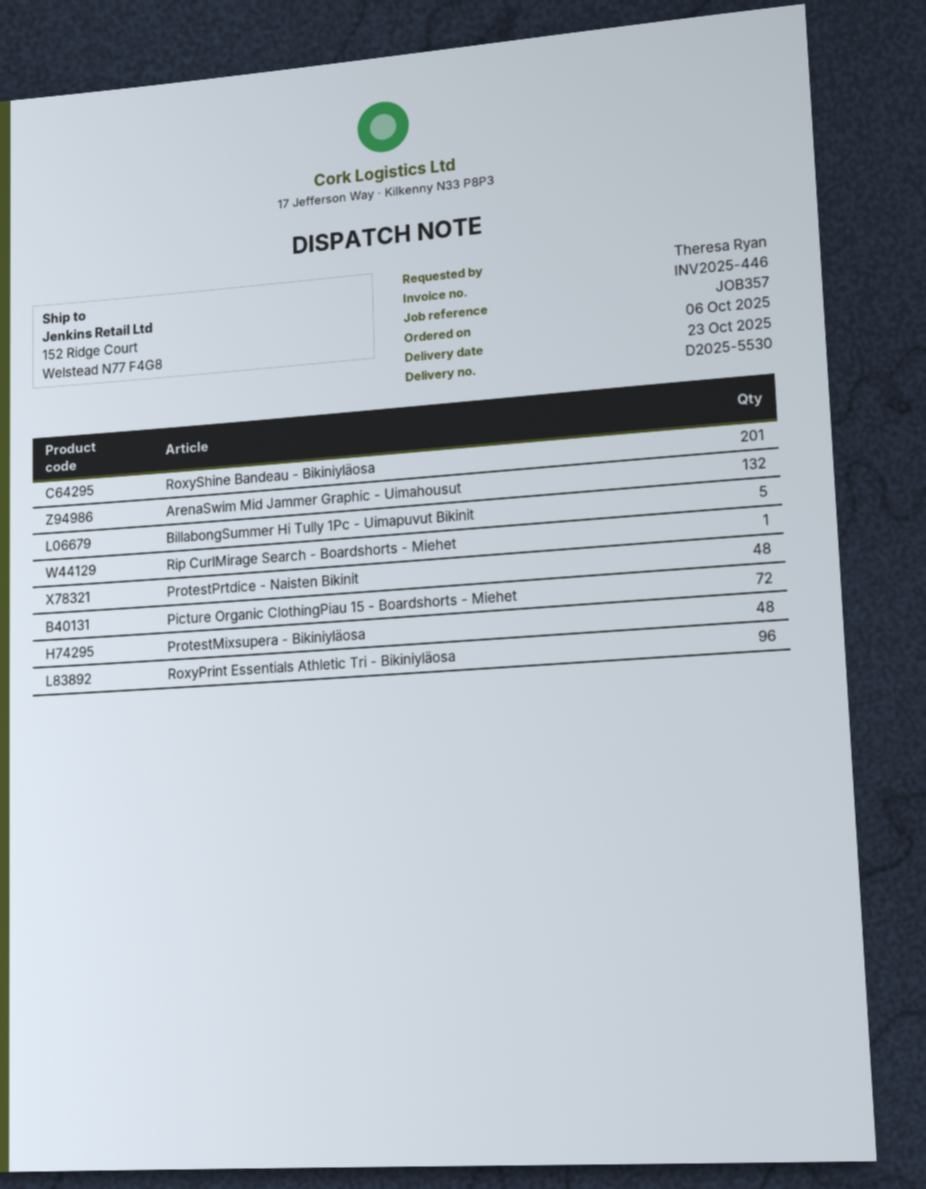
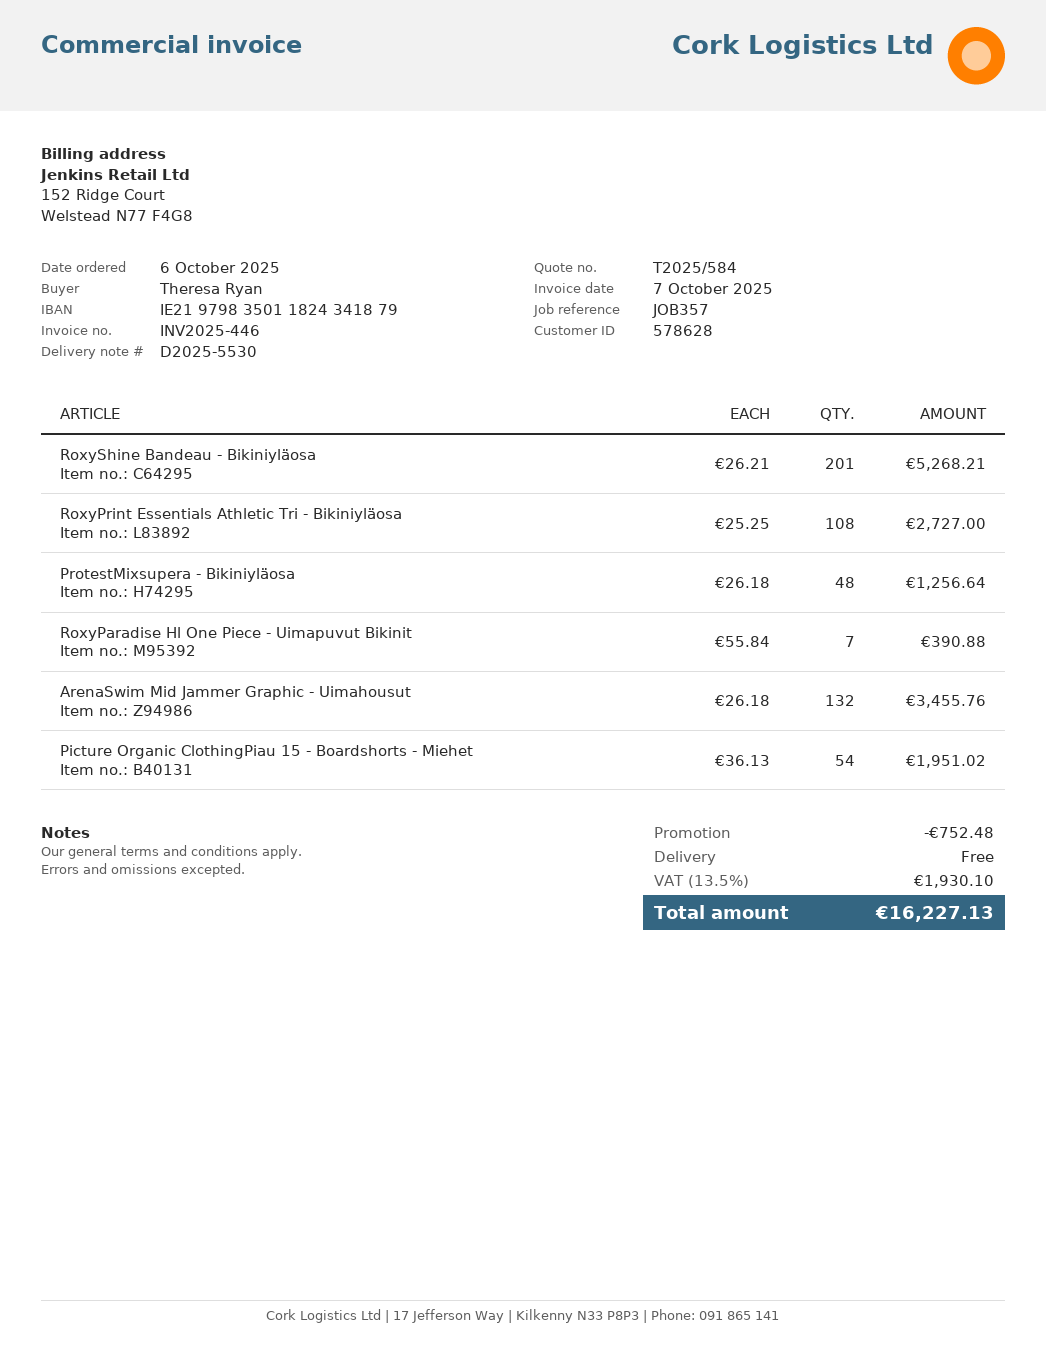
BillabongSummer Hi Tully 1Pc - Uimapuvut Bikinit: 5 -> none
Rip CurlMirage Search - Boardshorts - Miehet: 1 -> none
ProtestPrtdice - Naisten Bikinit: 48 -> none
Picture Organic ClothingPiau 15 - Boardshorts - Miehet: 72 -> 54
RoxyPrint Essentials Athletic Tri - Bikiniyläosa: 96 -> 108
RoxyParadise Hl One Piece - Uimapuvut Bikinit: none -> 7

